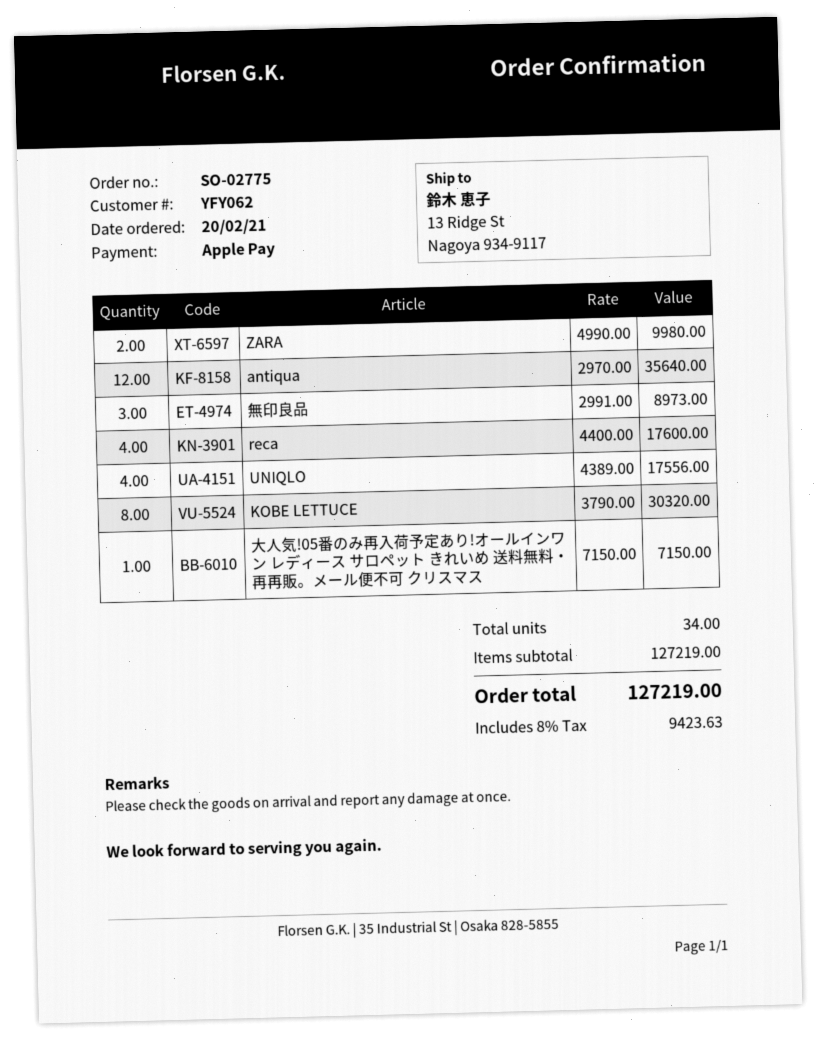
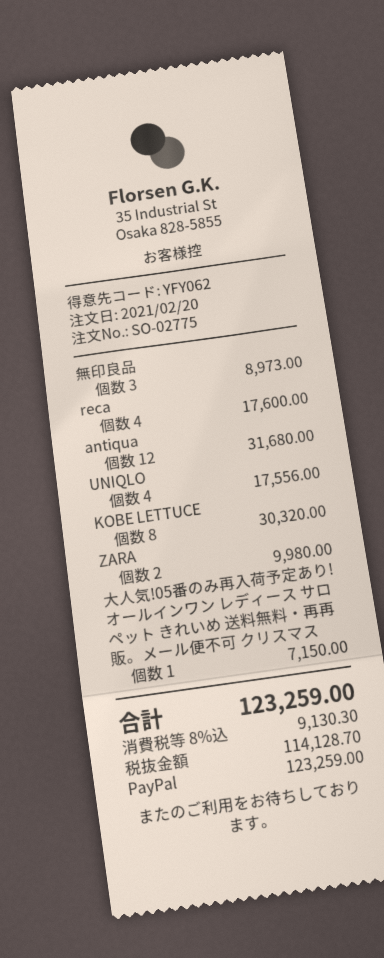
payment method: Apple Pay -> PayPal
antiqua: 12 for 35640.00 -> 12 for 31680.00
tax: 8% = 9423.63 -> 8% = 9130.30
total: 127219.00 -> 123259.00

